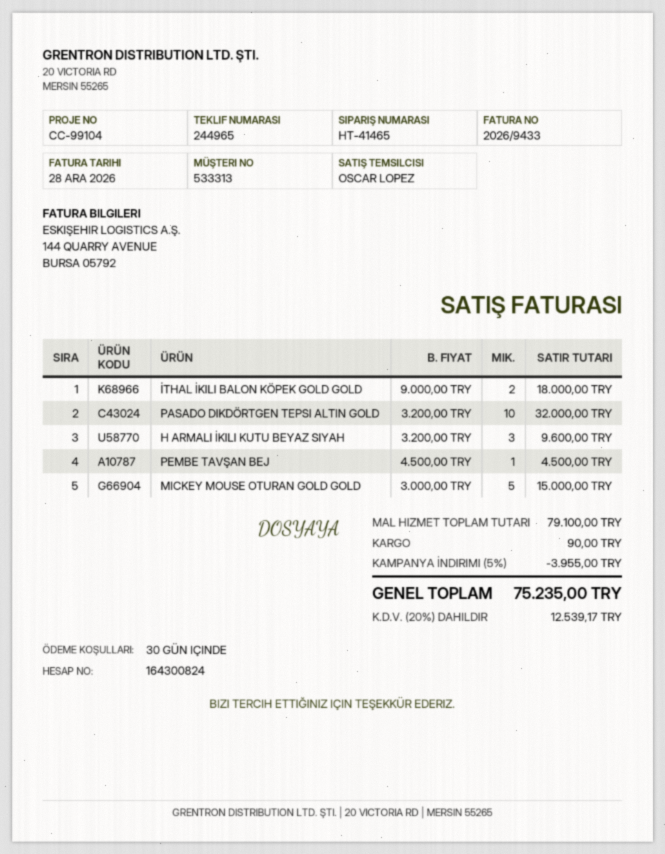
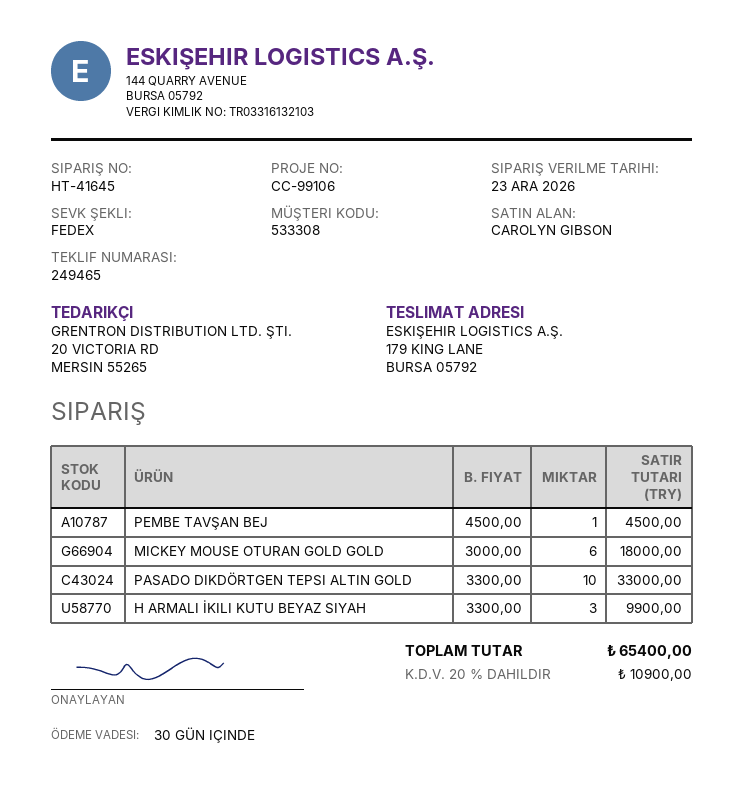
quote number: 244965 -> 249465
order number: HT-41465 -> HT-41645
customer number: 533313 -> 533308
reference: CC-99104 -> CC-99106
İTHAL İKILI BALON KÖPEK GOLD GOLD: 2 x 9000.00 = 18000.00 -> none
PASADO DIKDÖRTGEN TEPSI ALTIN GOLD: 10 x 3200.00 = 32000.00 -> 10 x 3300.00 = 33000.00
H ARMALI İKILI KUTU BEYAZ SIYAH: 3 x 3200.00 = 9600.00 -> 3 x 3300.00 = 9900.00
MICKEY MOUSE OTURAN GOLD GOLD: 5 x 3000.00 = 15000.00 -> 6 x 3000.00 = 18000.00
discount: 5% = 3955.00 -> none
shipping: 90.00 -> none
tax: 20% = 12539.17 -> 20% = 10900.00
total: 75235.00 -> 65400.00

